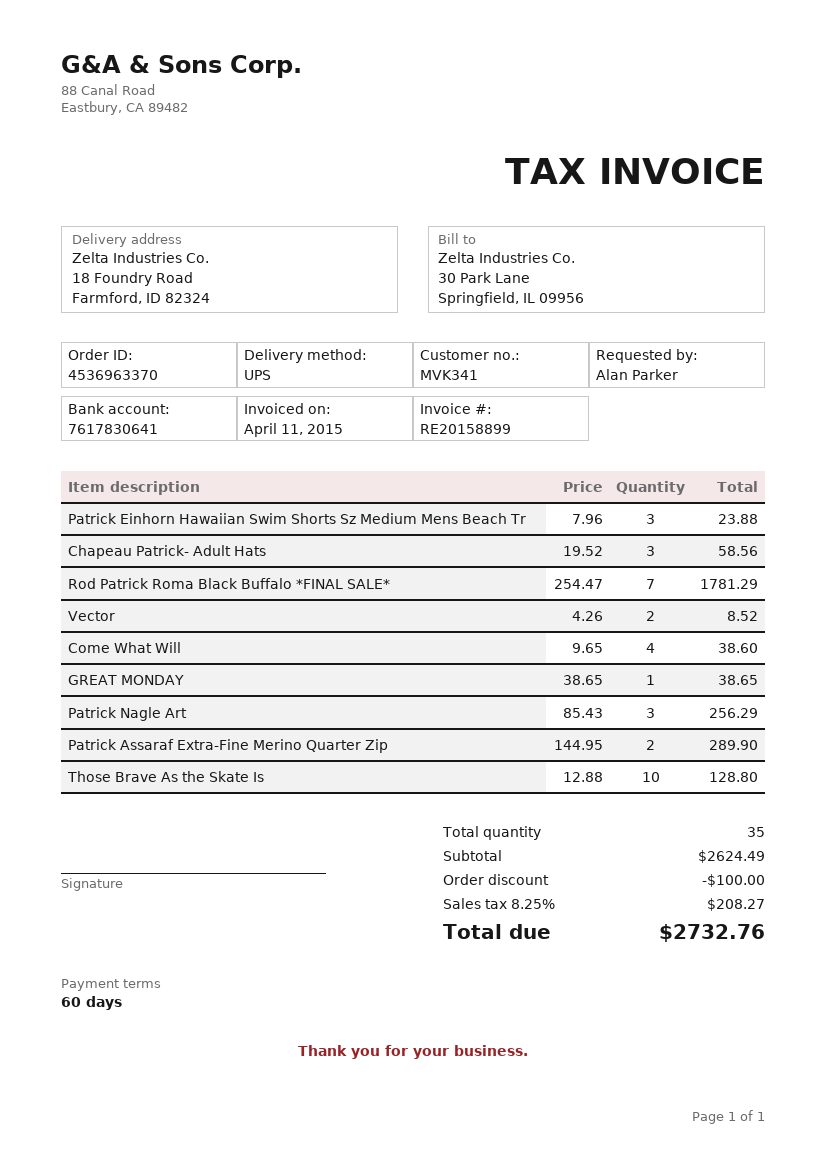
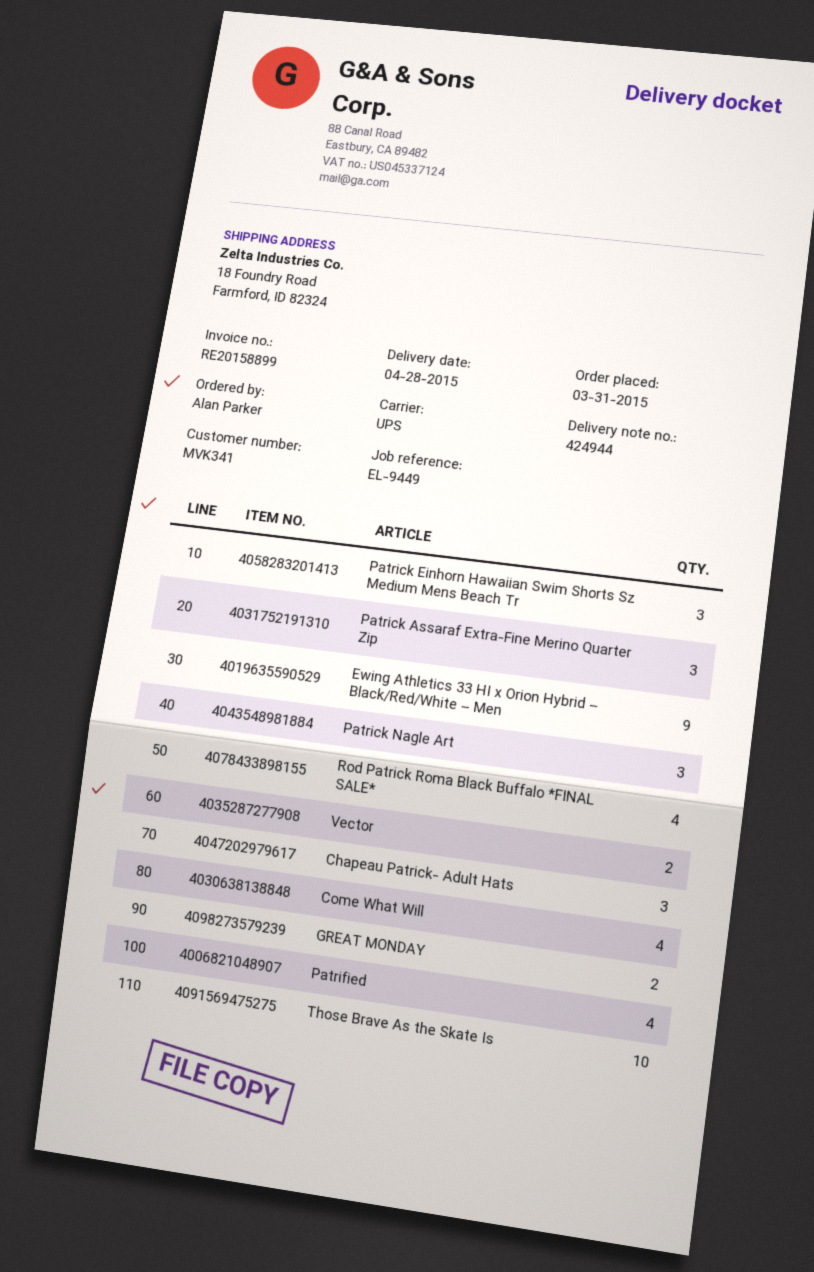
Rod Patrick Roma Black Buffalo *FINAL SALE*: 7 -> 4
GREAT MONDAY: 1 -> 2
Patrick Assaraf Extra-Fine Merino Quarter Zip: 2 -> 3
Ewing Athletics 33 HI x Orion Hybrid – Black/Red/White – Men: none -> 9
Patrified: none -> 4

